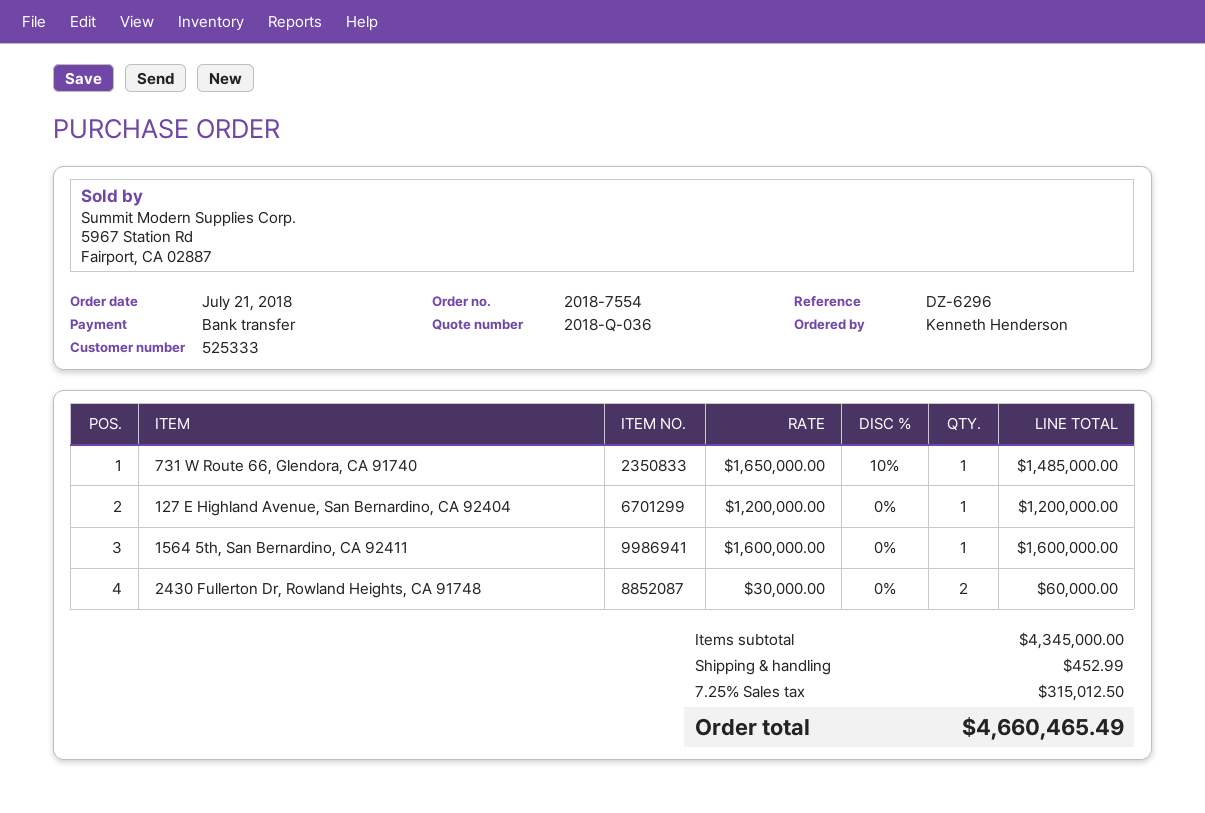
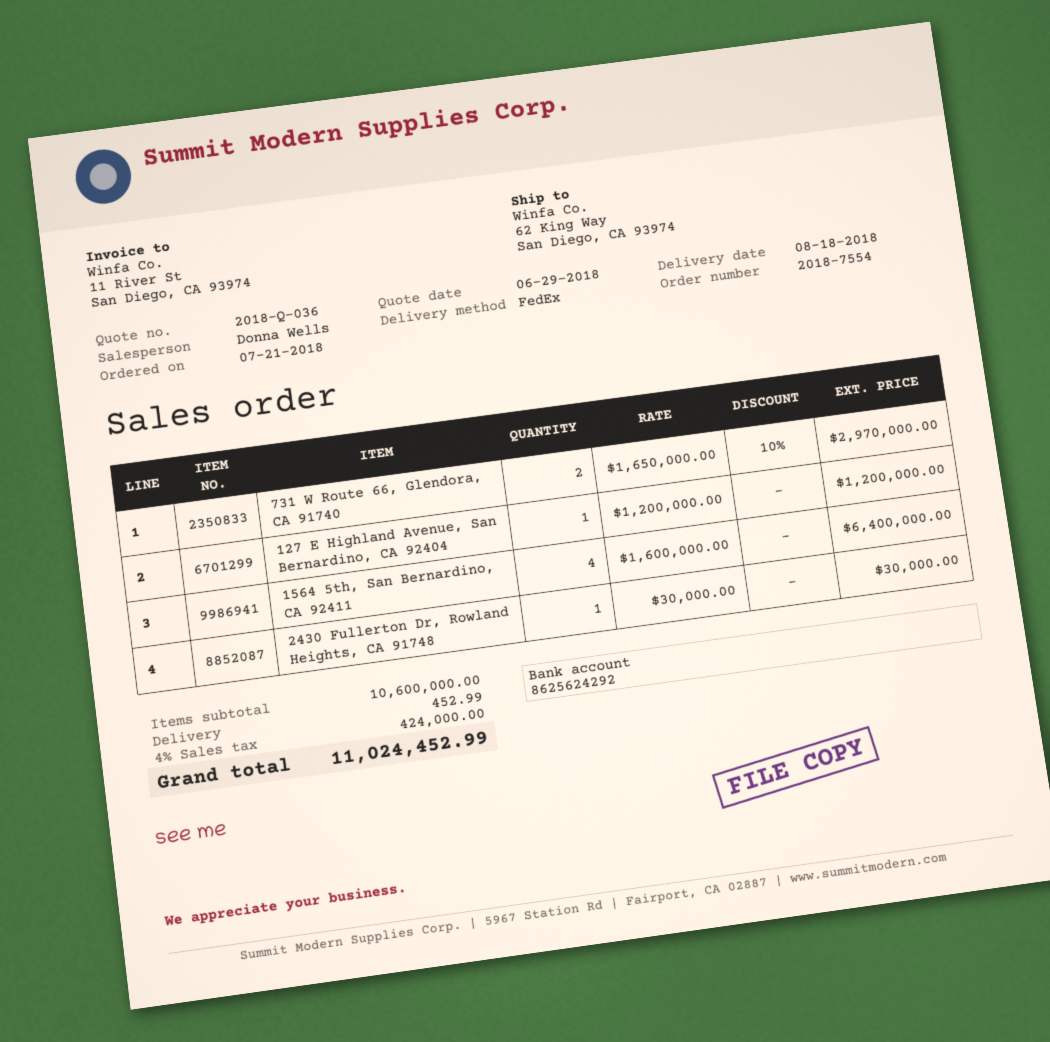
731 W Route 66, Glendora, CA 91740: 1 x 1650000.00 - 10% = 1485000.00 -> 2 x 1650000.00 - 10% = 2970000.00
1564 5th, San Bernardino, CA 92411: 1 x 1600000.00 = 1600000.00 -> 4 x 1600000.00 = 6400000.00
2430 Fullerton Dr, Rowland Heights, CA 91748: 2 x 30000.00 = 60000.00 -> 1 x 30000.00 = 30000.00
subtotal: 4345000.00 -> 10600000.00
tax: 7.25% = 315012.50 -> 4% = 424000.00
total: 4660465.49 -> 11024452.99

